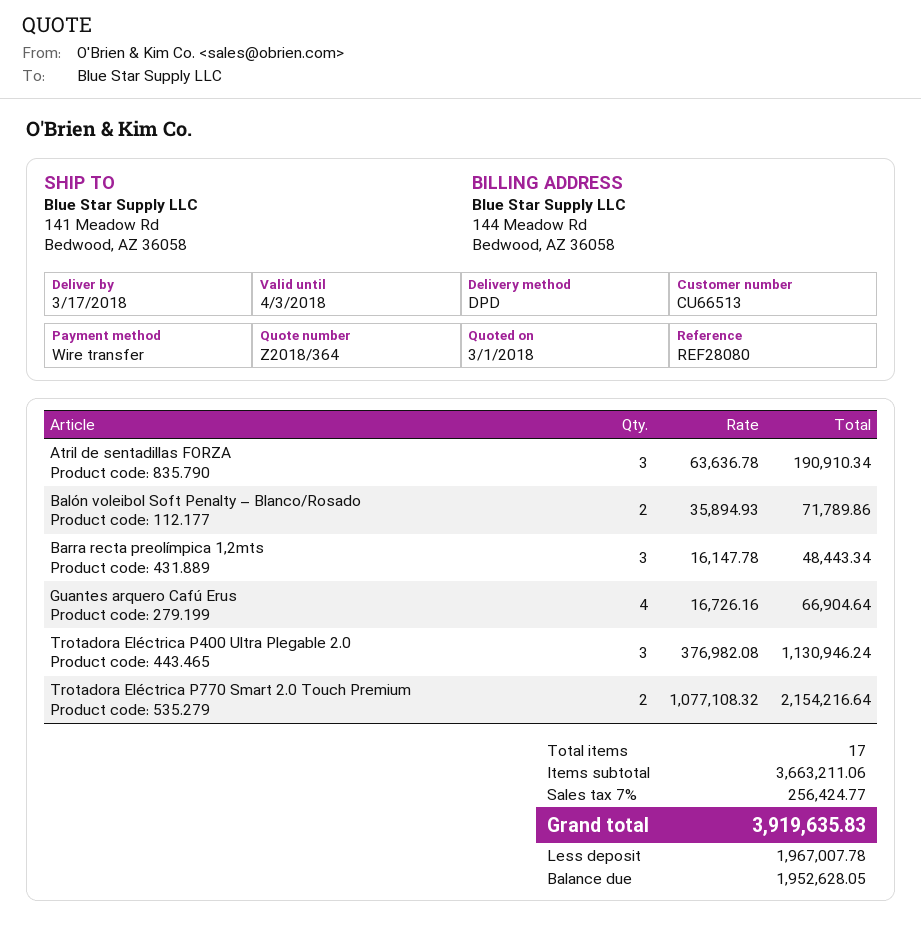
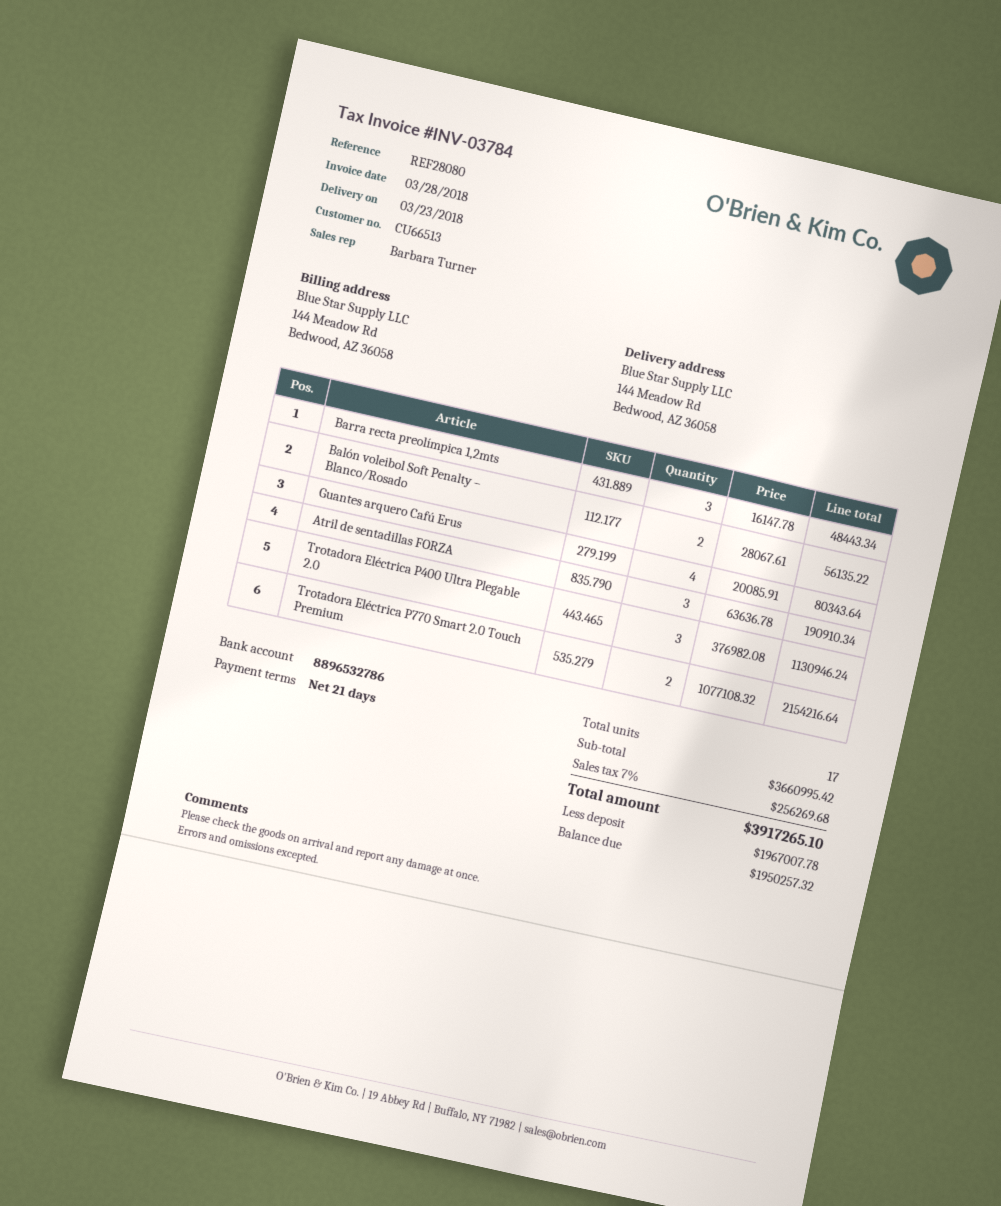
delivery date: 2018-03-17 -> 2018-03-23
ship to: 141 Meadow Rd, Bedwood, AZ 36058 -> 144 Meadow Rd, Bedwood, AZ 36058
Balón voleibol Soft Penalty – Blanco/Rosado: 2 x 35894.93 = 71789.86 -> 2 x 28067.61 = 56135.22
Guantes arquero Cafú Erus: 4 x 16726.16 = 66904.64 -> 4 x 20085.91 = 80343.64
subtotal: 3663211.06 -> 3660995.42
tax: 7% = 256424.77 -> 7% = 256269.68
total: 3919635.83 -> 3917265.10
balance: 1952628.05 -> 1950257.32

